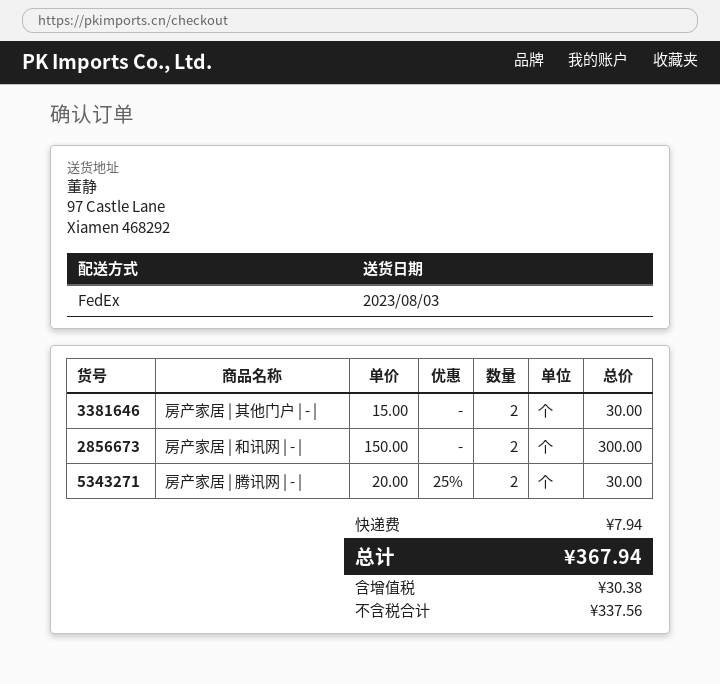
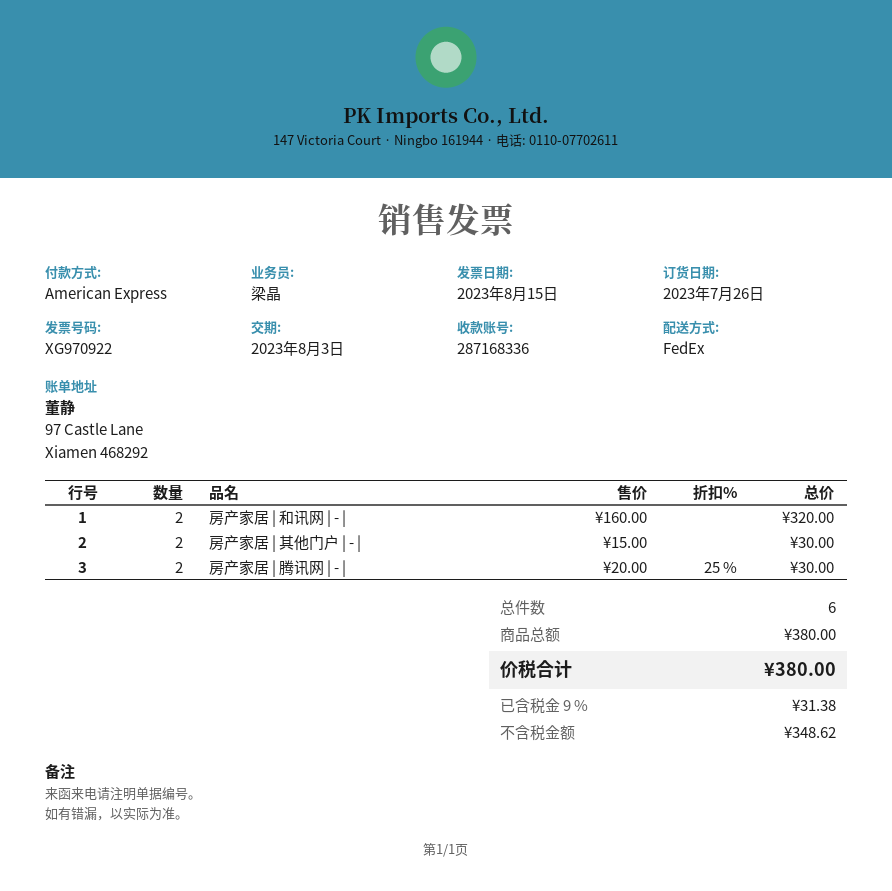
房产家居 | 和讯网 | - |: 2 x 150.00 = 300.00 -> 2 x 160.00 = 320.00
shipping: 7.94 -> none
net: 337.56 -> 348.62
tax: 30.38 -> 31.38
total: 367.94 -> 380.00

